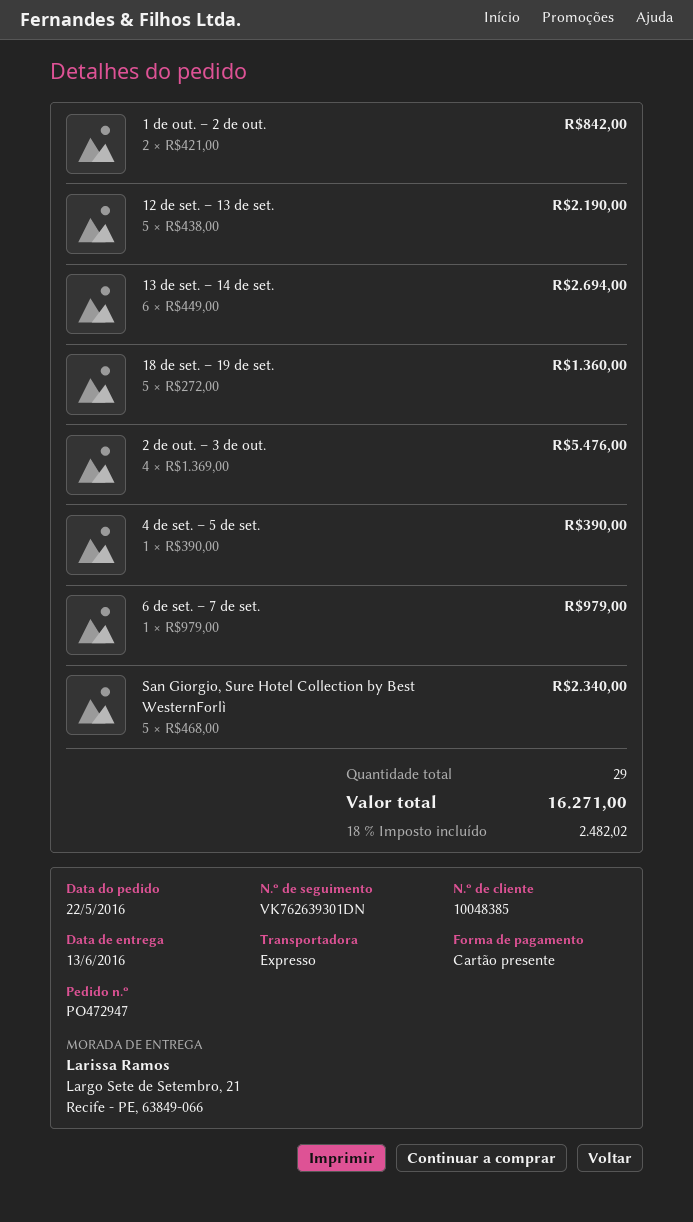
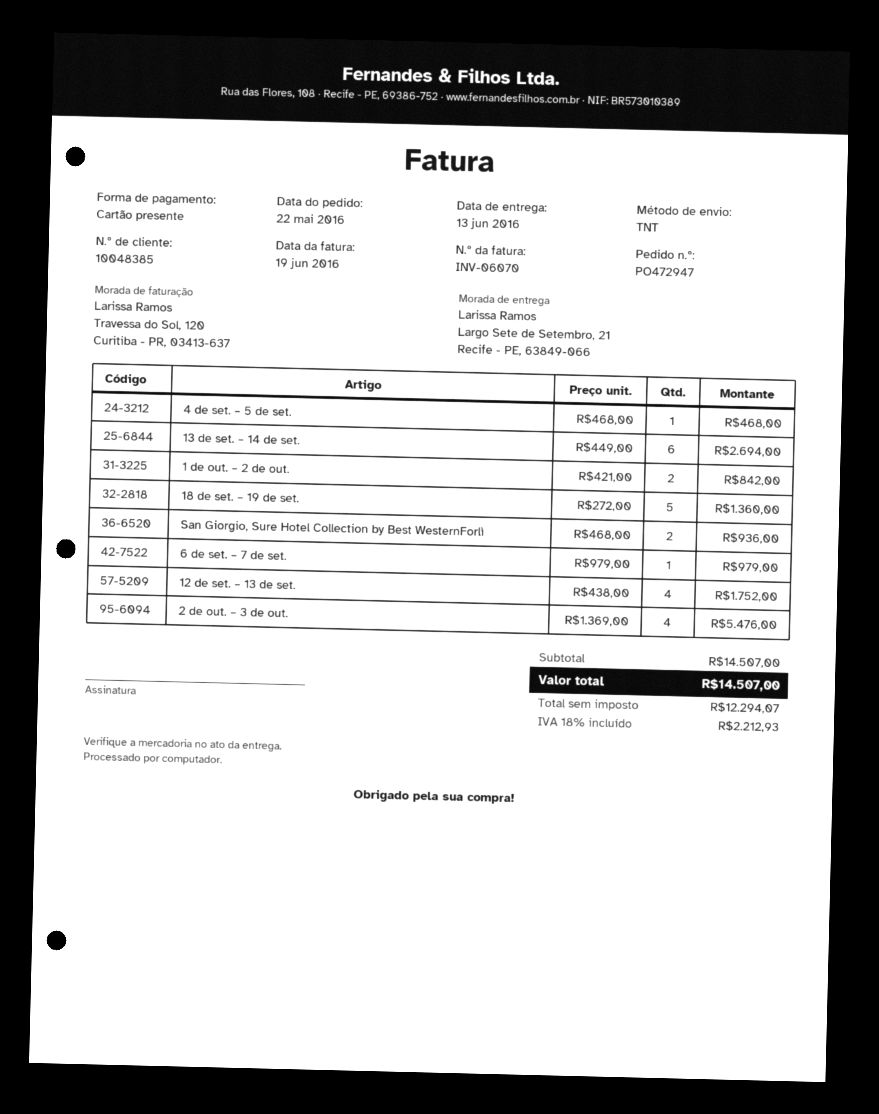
shipping method: express -> TNT
12 de set. – 13 de set.: 5 x 438.00 = 2190.00 -> 4 x 438.00 = 1752.00
4 de set. – 5 de set.: 1 x 390.00 = 390.00 -> 1 x 468.00 = 468.00
San Giorgio, Sure Hotel Collection by Best WesternForlì: 5 x 468.00 = 2340.00 -> 2 x 468.00 = 936.00
tax: 18% = 2482.02 -> 18% = 2212.93
total: 16271.00 -> 14507.00

